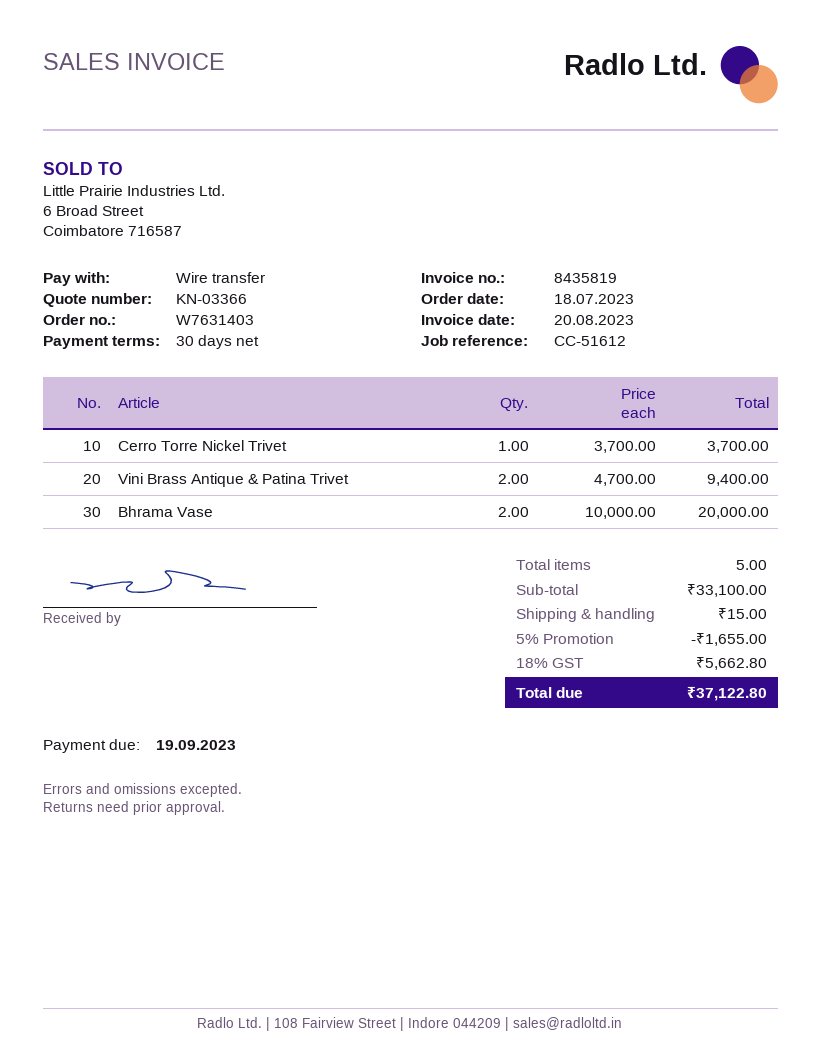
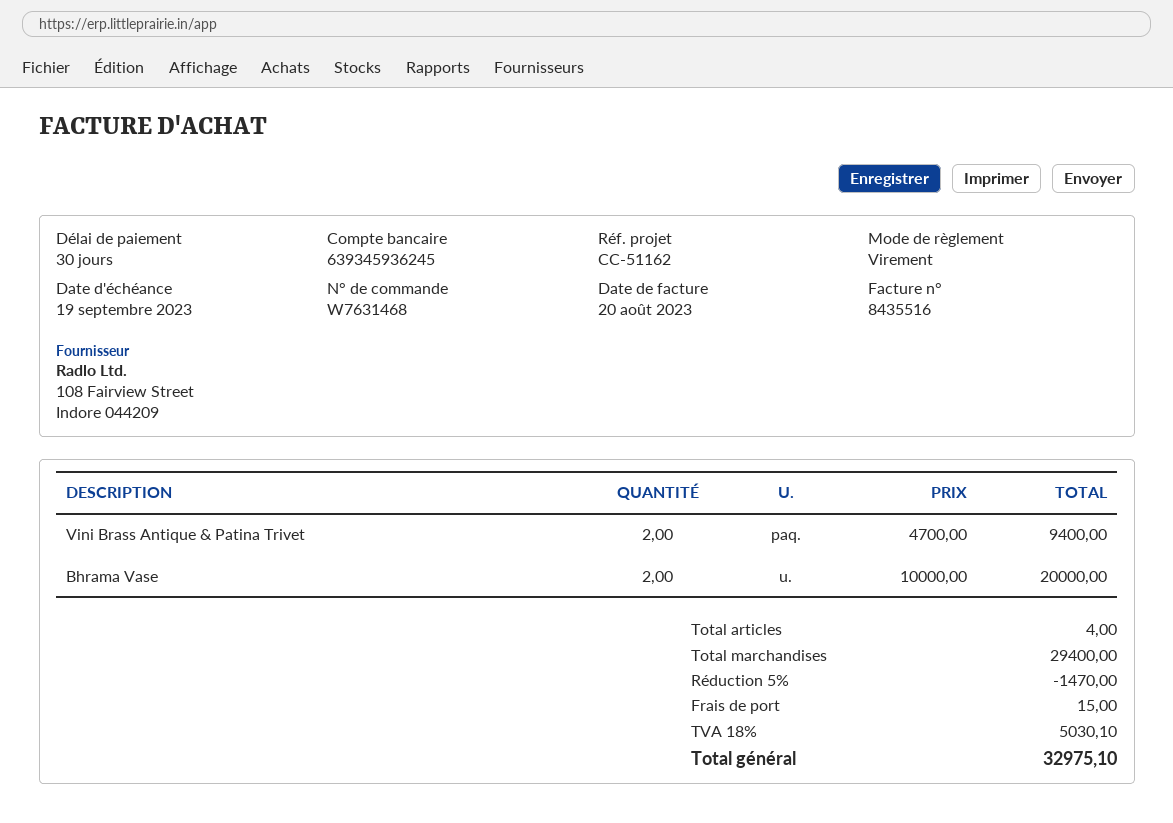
order number: W7631403 -> W7631468
invoice number: 8435819 -> 8435516
reference: CC-51612 -> CC-51162
Cerro Torre Nickel Trivet: 1 x 3700.00 = 3700.00 -> none
total quantity: 5 -> 4
subtotal: 33100.00 -> 29400.00
discount: 5% = 1655.00 -> 5% = 1470.00
tax: 18% = 5662.80 -> 18% = 5030.10
total: 37122.80 -> 32975.10

